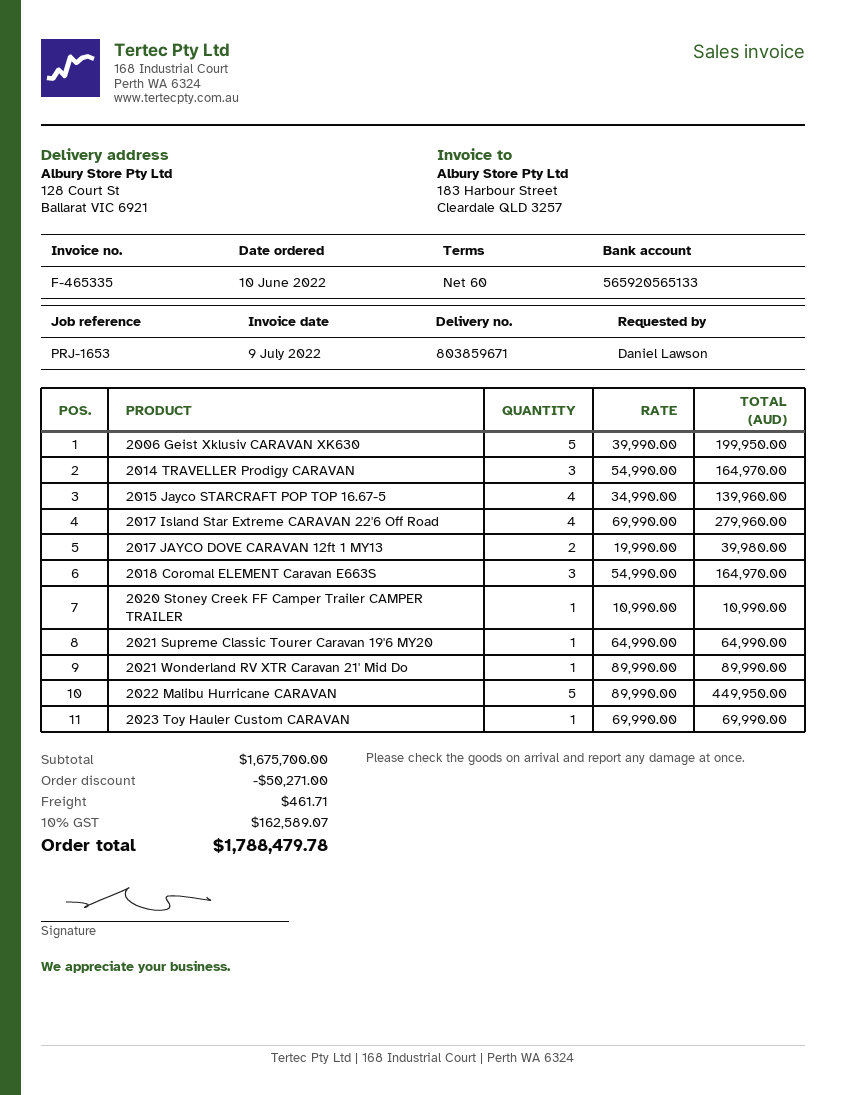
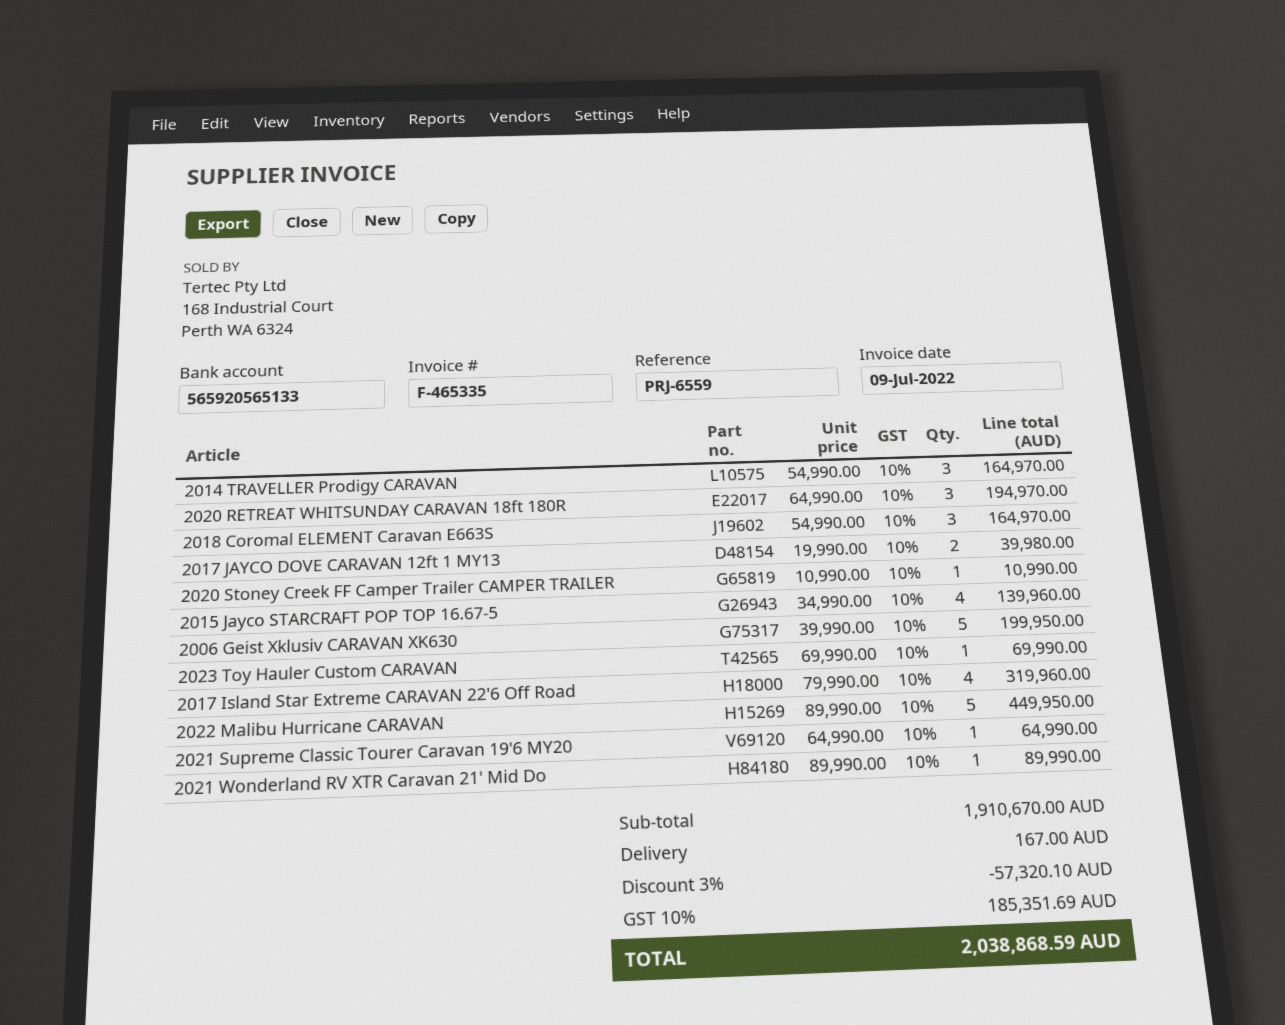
reference: PRJ-1653 -> PRJ-6559
2017 Island Star Extreme CARAVAN 22'6 Off Road: 4 x 69990.00 = 279960.00 -> 4 x 79990.00 = 319960.00
2020 RETREAT WHITSUNDAY CARAVAN 18ft 180R: none -> 3 x 64990.00 = 194970.00
subtotal: 1675700.00 -> 1910670.00
discount: 50271.00 -> 57320.10
shipping: 461.71 -> 167.00
tax: 10% = 162589.07 -> 10% = 185351.69
total: 1788479.78 -> 2038868.59

